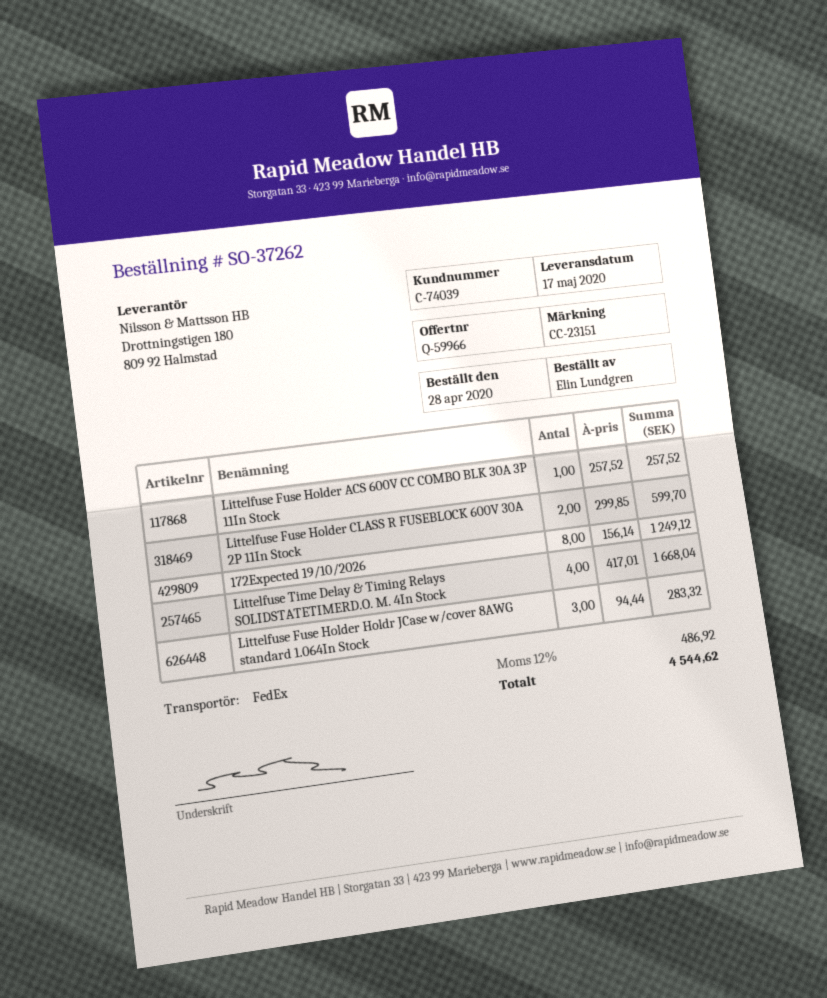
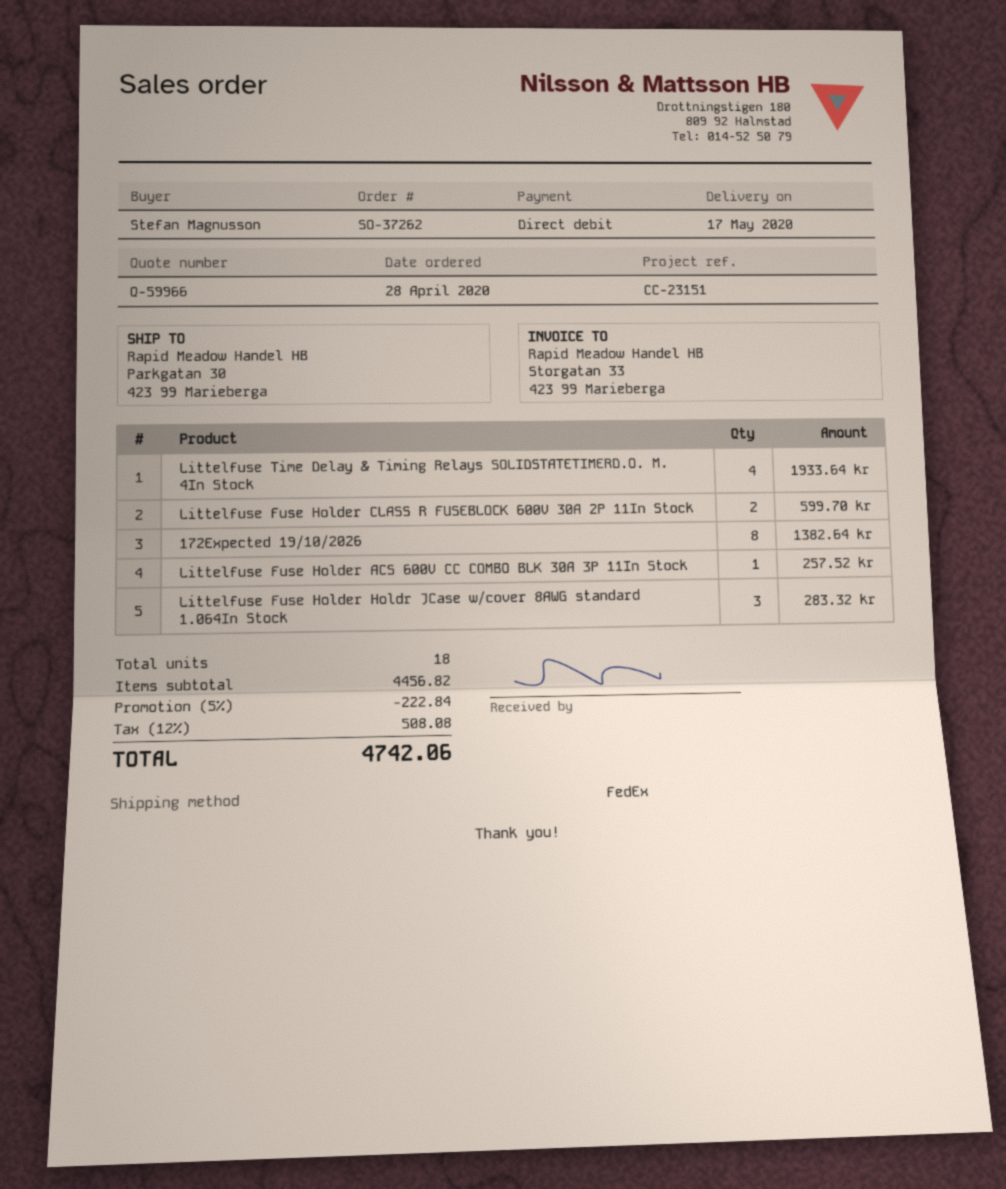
ordered by: Elin Lundgren -> Stefan Magnusson
172Expected 19/10/2026: 8 for 1249.12 -> 8 for 1382.64
Littelfuse Time Delay & Timing Relays SOLIDSTATETIMERD.O. M. 4In Stock: 4 for 1668.04 -> 4 for 1933.64
discount: none -> 5% = 222.84
tax: 12% = 486.92 -> 12% = 508.08
total: 4544.62 -> 4742.06

